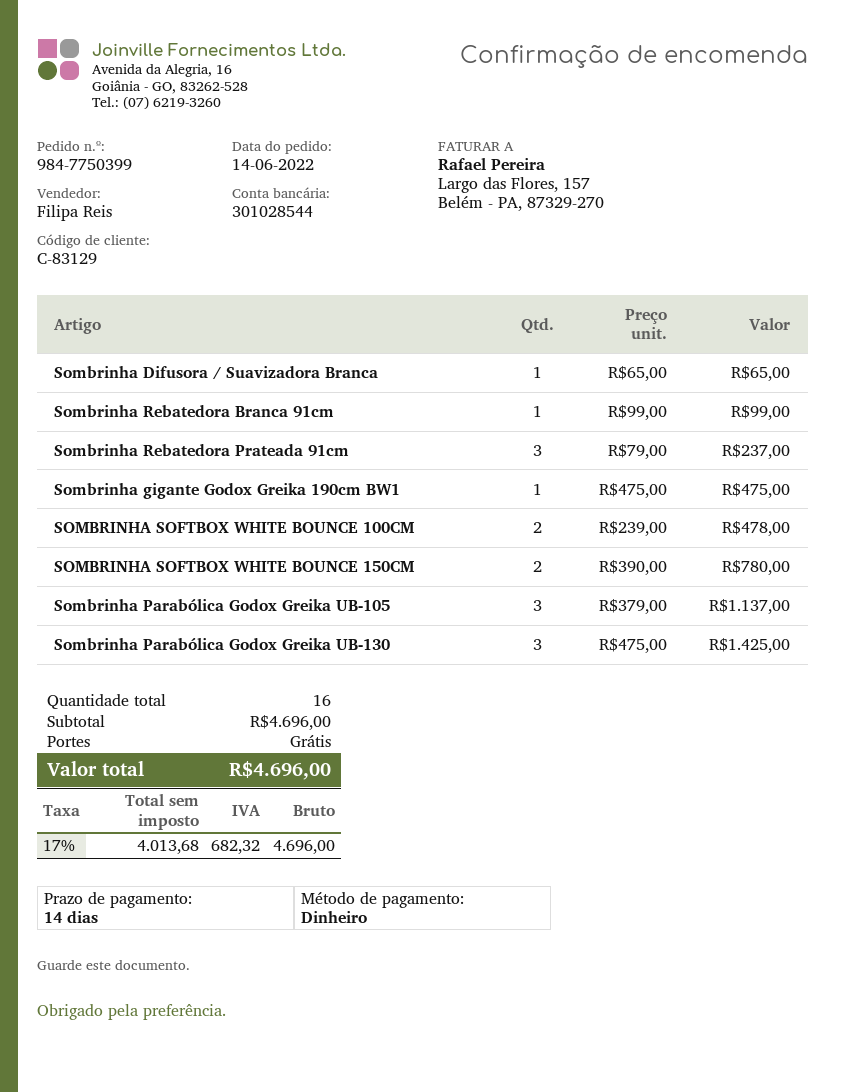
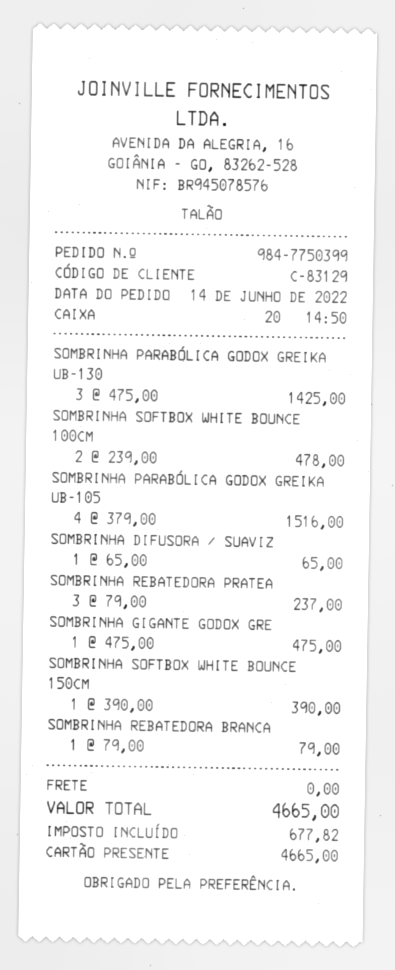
payment method: cash -> gift card
Sombrinha Rebatedora Branca 91cm: 1 x 99.00 = 99.00 -> 1 x 79.00 = 79.00
SOMBRINHA SOFTBOX WHITE BOUNCE 150CM: 2 x 390.00 = 780.00 -> 1 x 390.00 = 390.00
Sombrinha Parabólica Godox Greika UB-105: 3 x 379.00 = 1137.00 -> 4 x 379.00 = 1516.00
tax: 682.32 -> 677.82
total: 4696.00 -> 4665.00

